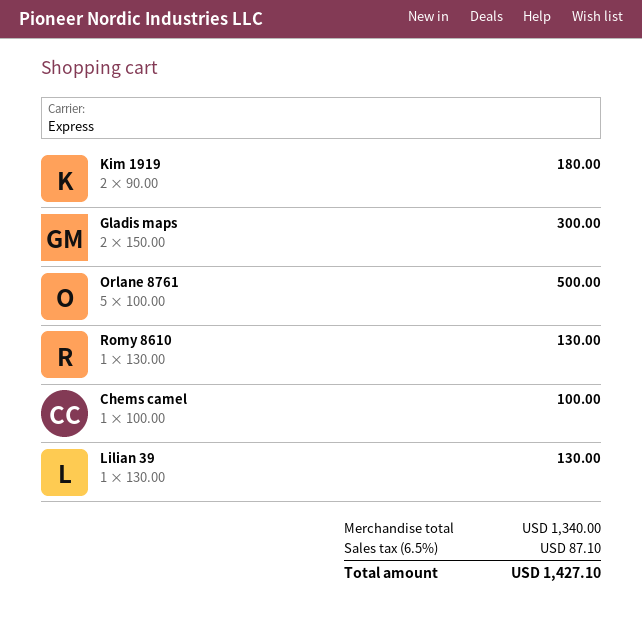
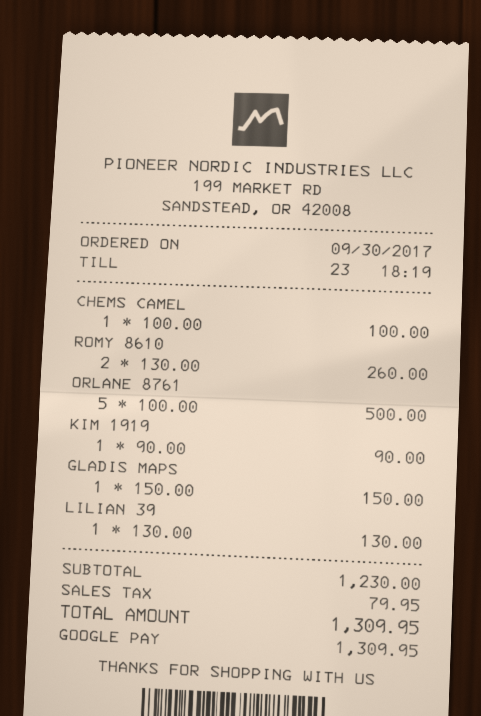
Kim 1919: 2 x 90.00 = 180.00 -> 1 x 90.00 = 90.00
Gladis maps: 2 x 150.00 = 300.00 -> 1 x 150.00 = 150.00
Romy 8610: 1 x 130.00 = 130.00 -> 2 x 130.00 = 260.00
subtotal: 1340.00 -> 1230.00
tax: 87.10 -> 79.95
total: 1427.10 -> 1309.95

